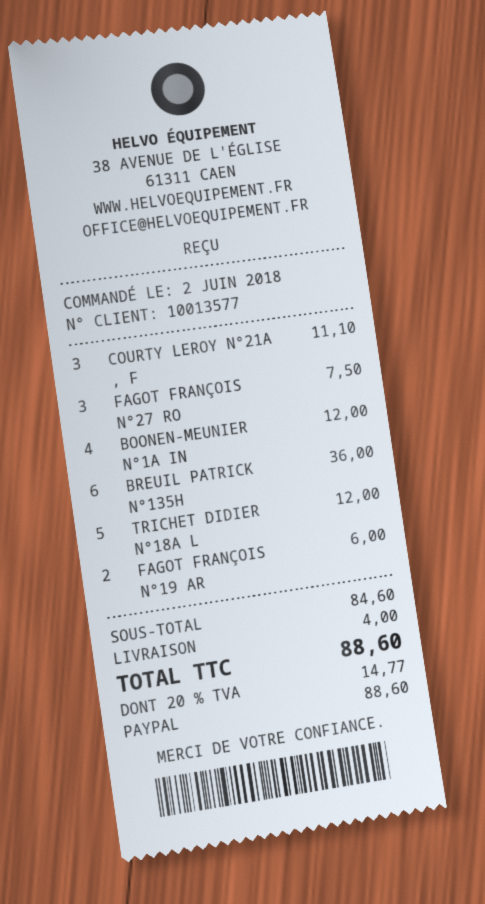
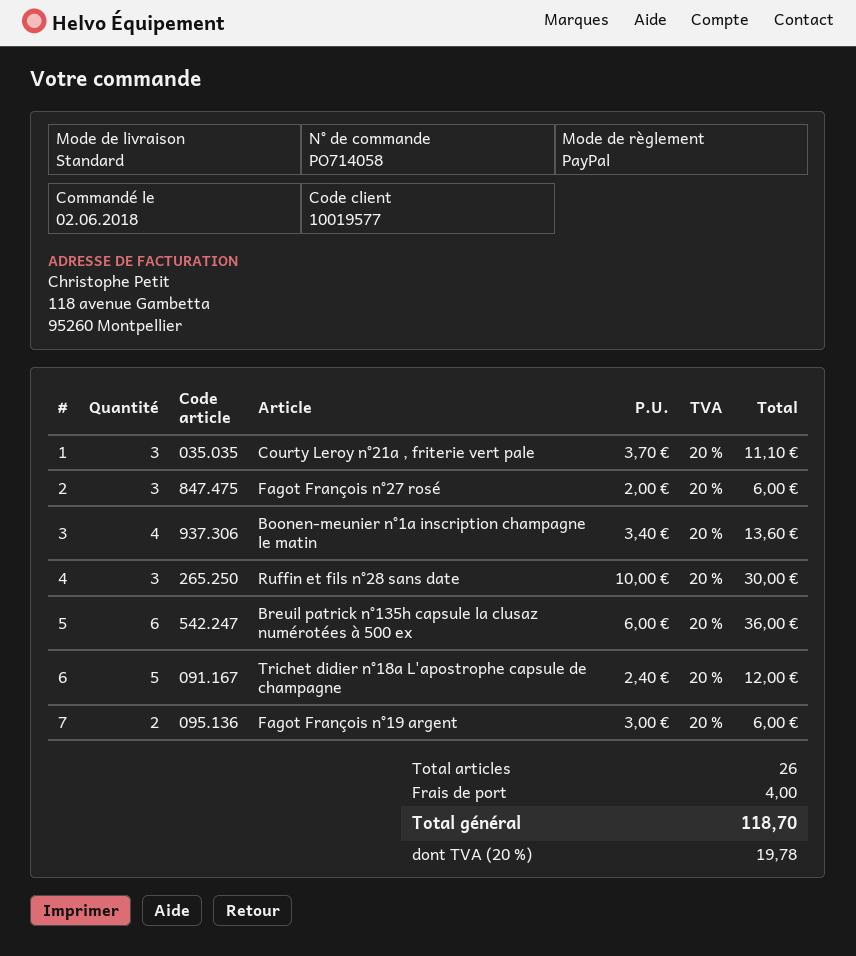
customer number: 10013577 -> 10019577
FAGOT FRANÇOIS N°27 RO: 3 for 7.50 -> 3 for 6.00
BOONEN-MEUNIER N°1A IN: 4 for 12.00 -> 4 for 13.60
Ruffin et fils n°28 sans date: none -> 3 for 30.00
tax: 20% = 14.77 -> 20% = 19.78
total: 88.60 -> 118.70

